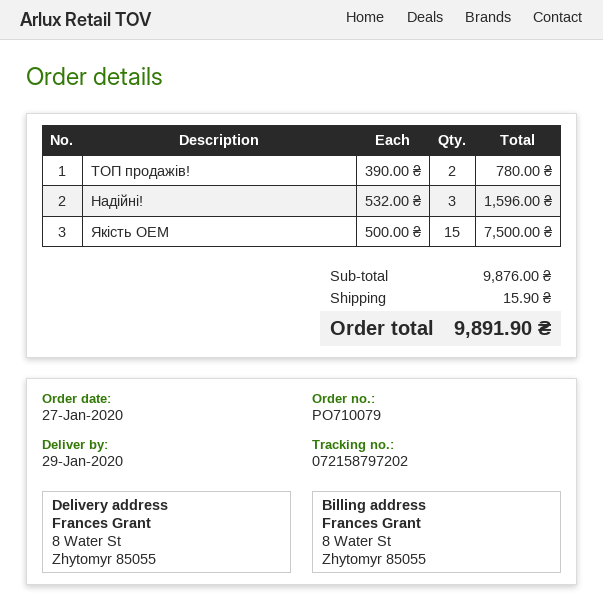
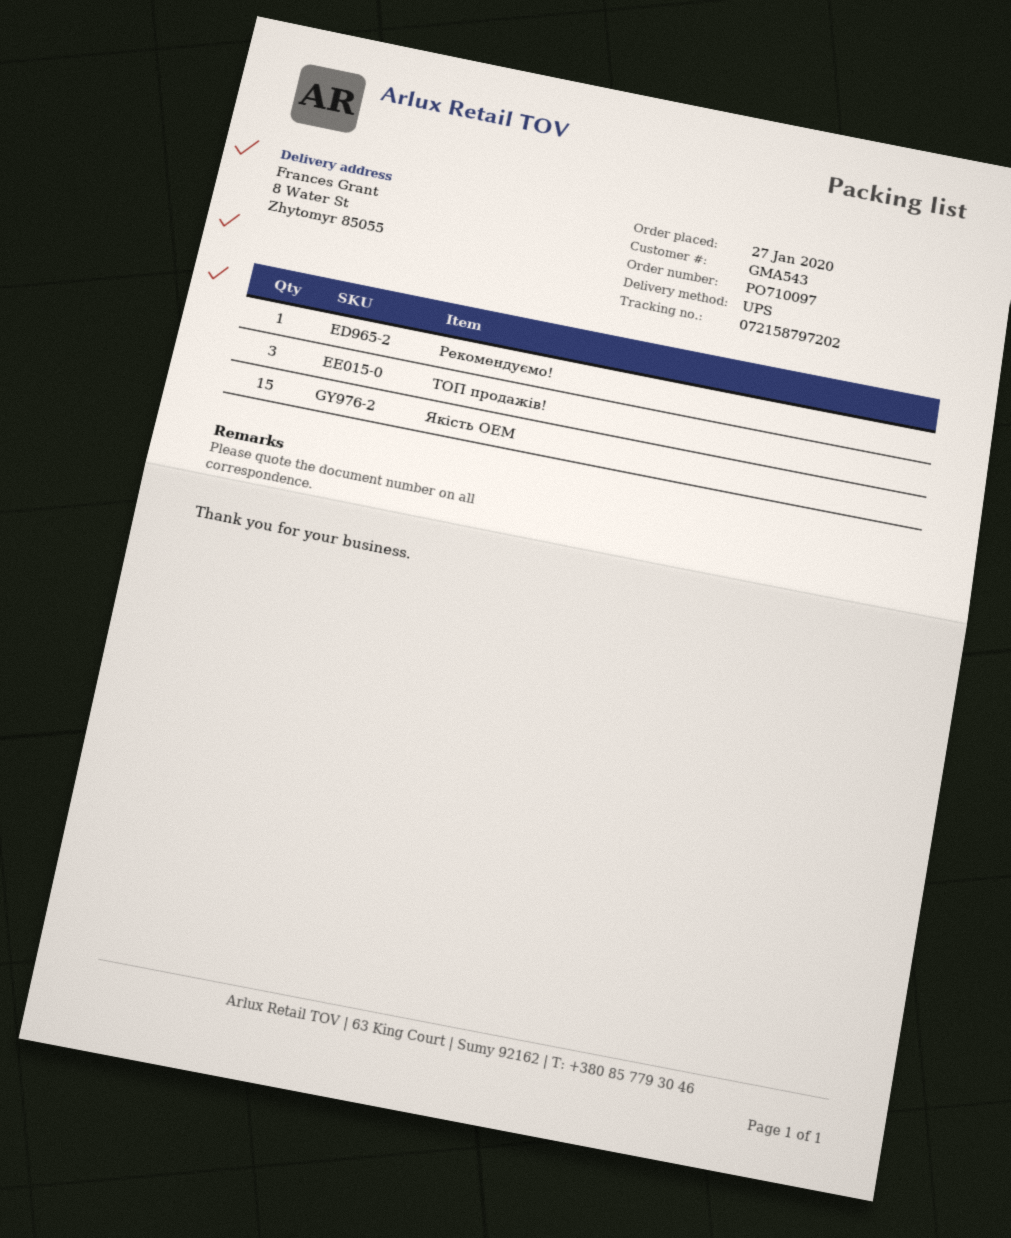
order number: PO710079 -> PO710097
ТОП продажів!: 2 -> 3
Надійні!: 3 -> none
Рекомендуємо!: none -> 1

